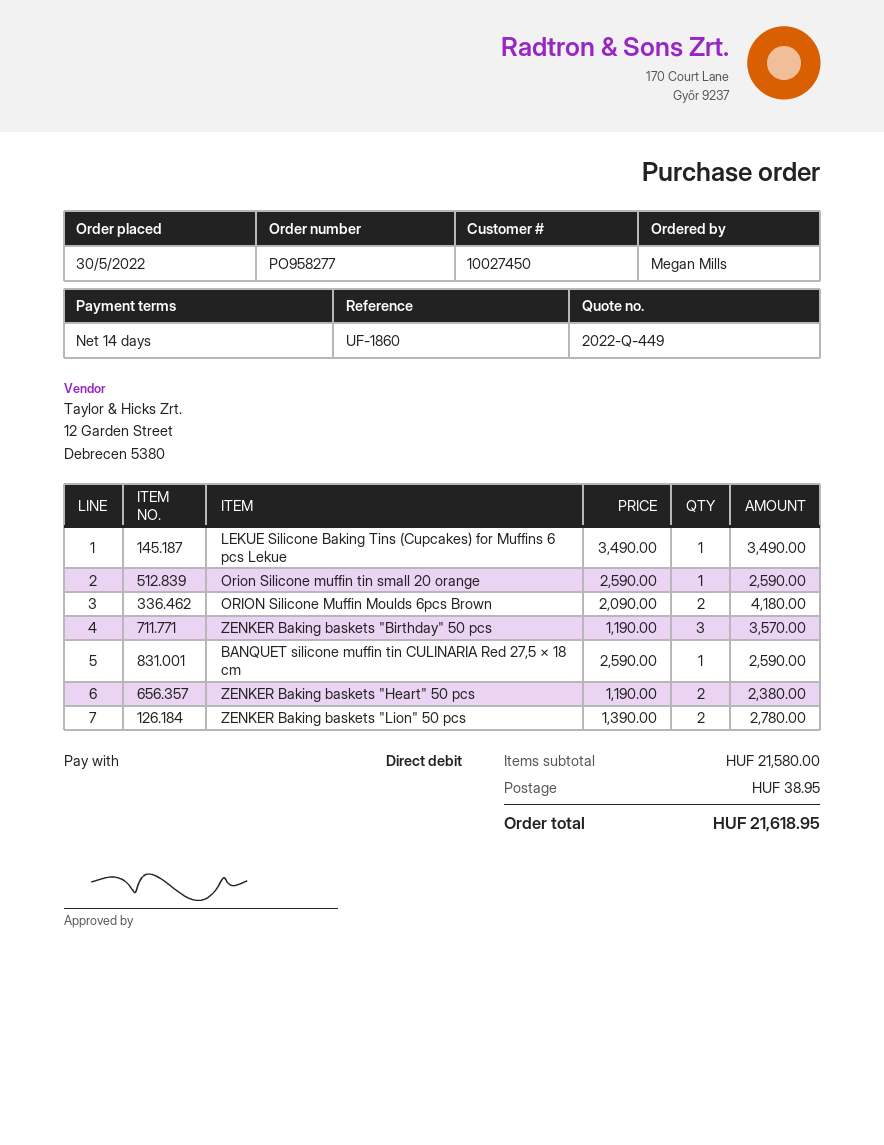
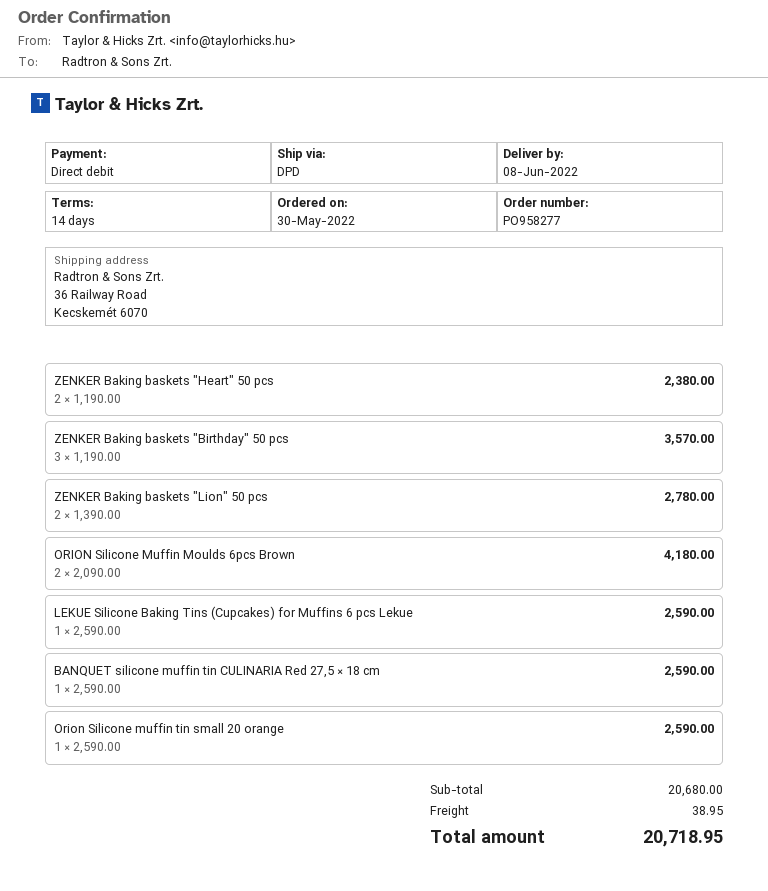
LEKUE Silicone Baking Tins (Cupcakes) for Muffins 6 pcs Lekue: 1 x 3490.00 = 3490.00 -> 1 x 2590.00 = 2590.00
subtotal: 21580.00 -> 20680.00
total: 21618.95 -> 20718.95

